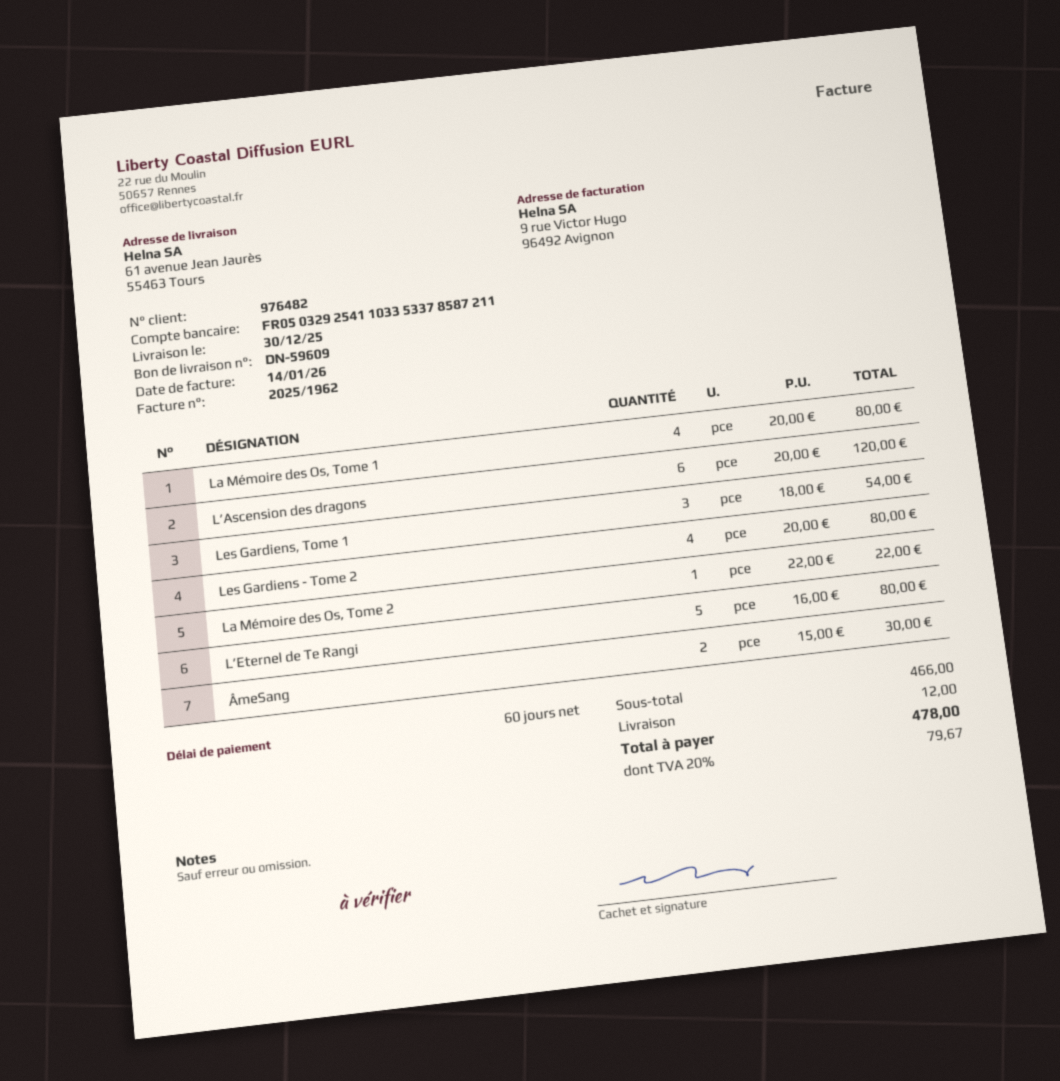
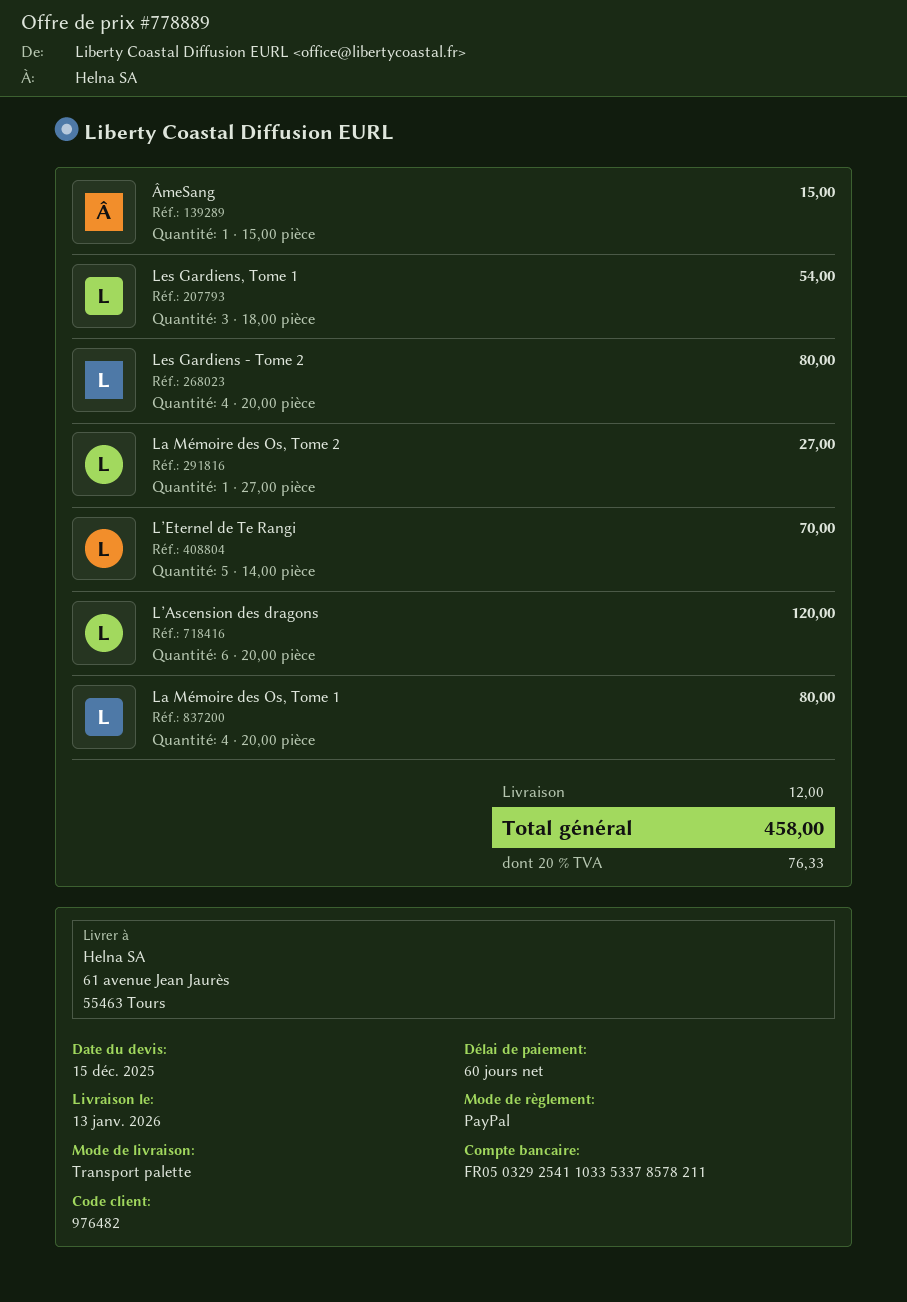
delivery date: 2025-12-30 -> 2026-01-13
bank account: FR0503292541103353378587211 -> FR0503292541103353378578211
La Mémoire des Os, Tome 2: 1 x 22.00 = 22.00 -> 1 x 27.00 = 27.00
L’Eternel de Te Rangi: 5 x 16.00 = 80.00 -> 5 x 14.00 = 70.00
ÂmeSang: 2 x 15.00 = 30.00 -> 1 x 15.00 = 15.00
tax: 20% = 79.67 -> 20% = 76.33
total: 478.00 -> 458.00

